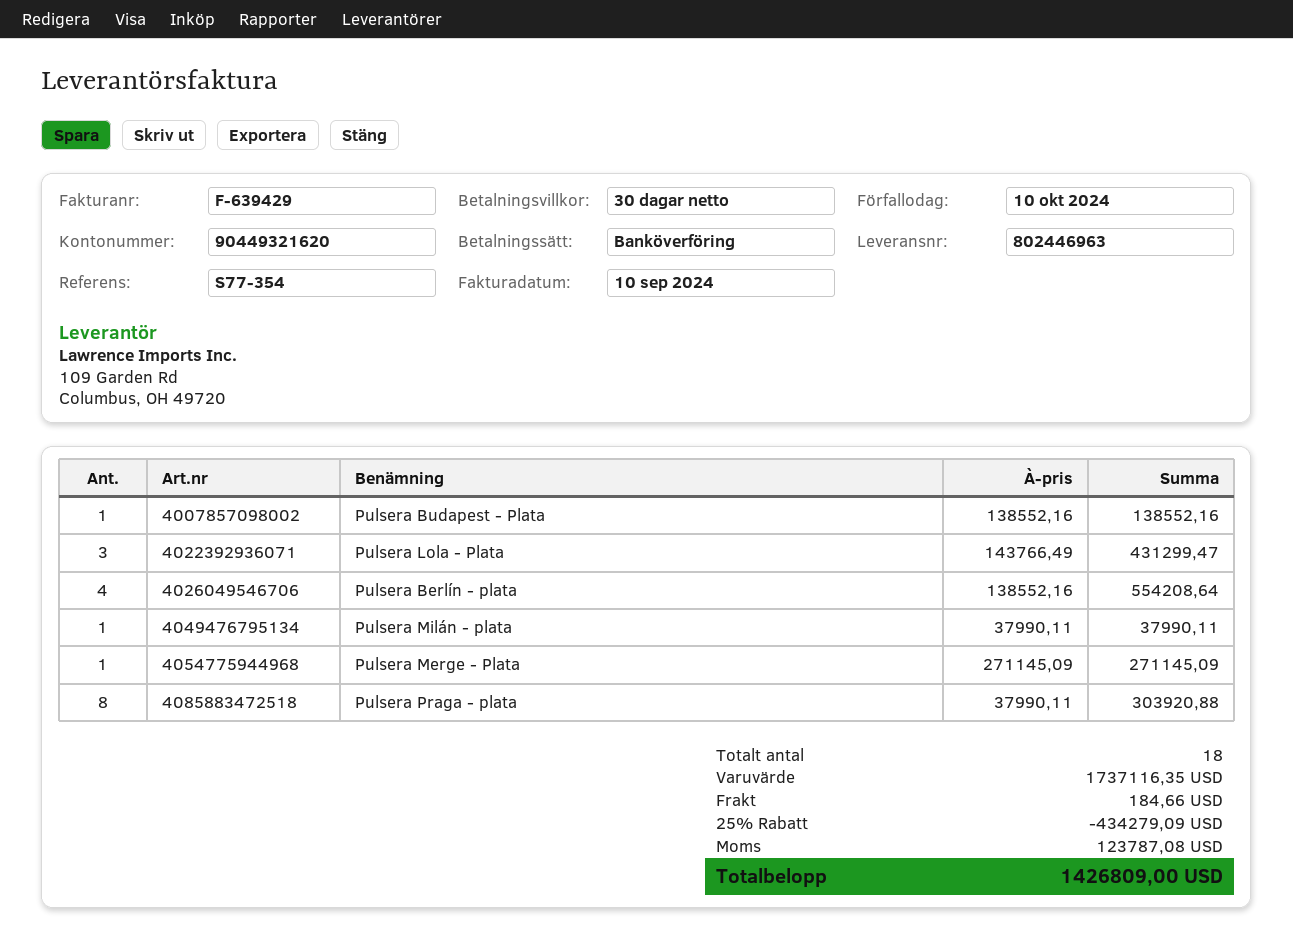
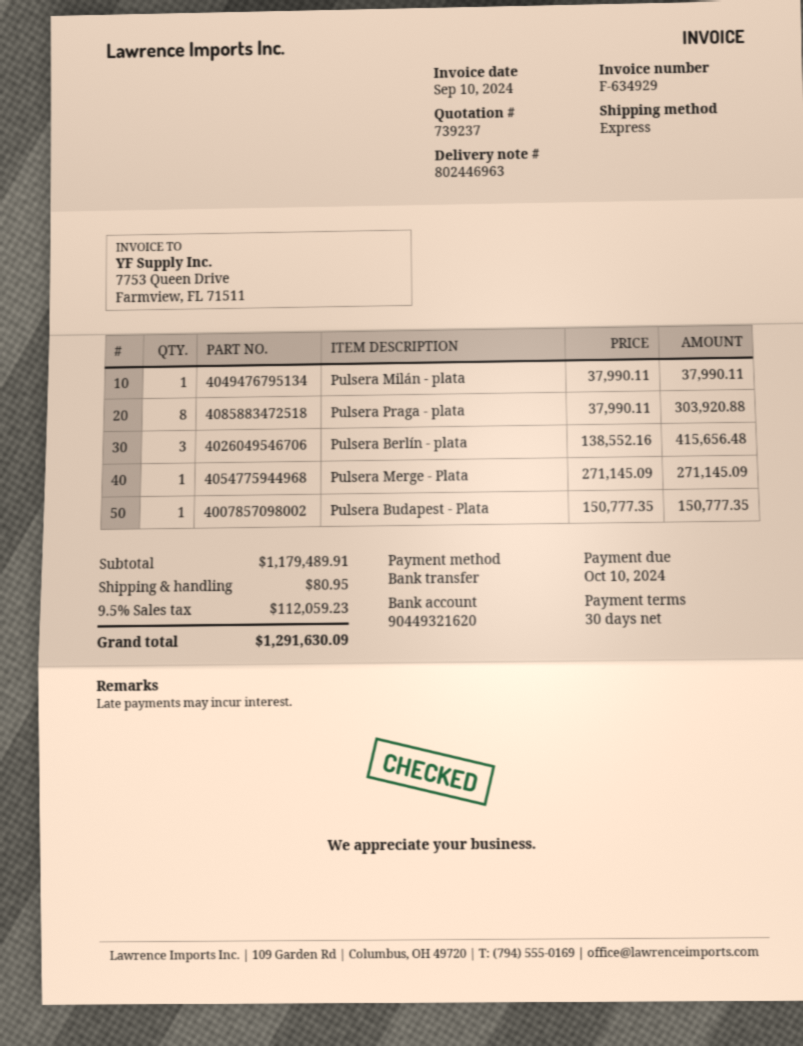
invoice number: F-639429 -> F-634929
Pulsera Budapest - Plata: 1 x 138552.16 = 138552.16 -> 1 x 150777.35 = 150777.35
Pulsera Lola - Plata: 3 x 143766.49 = 431299.47 -> none
Pulsera Berlín - plata: 4 x 138552.16 = 554208.64 -> 3 x 138552.16 = 415656.48
subtotal: 1737116.35 -> 1179489.91
discount: 25% = 434279.09 -> none
shipping: 184.66 -> 80.95
tax: 123787.08 -> 112059.23
total: 1426809.00 -> 1291630.09

